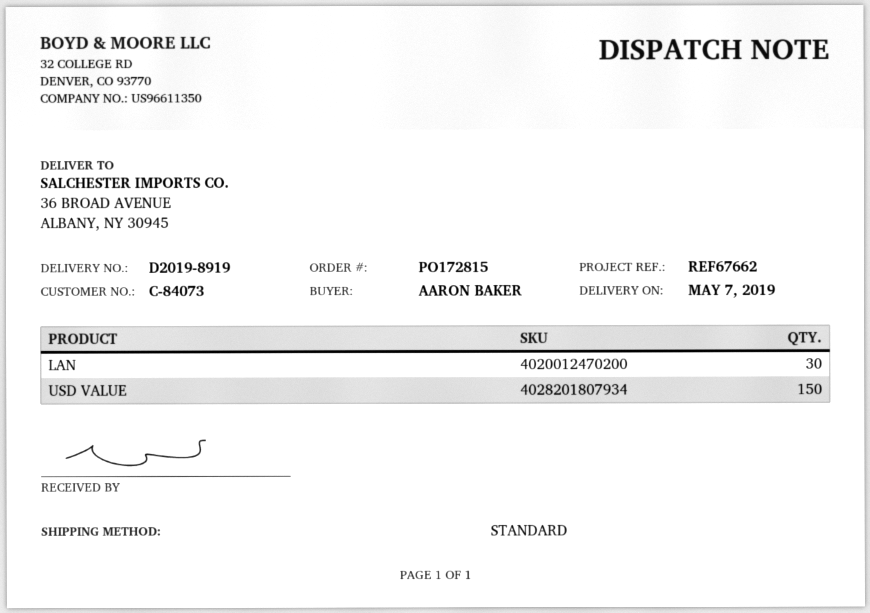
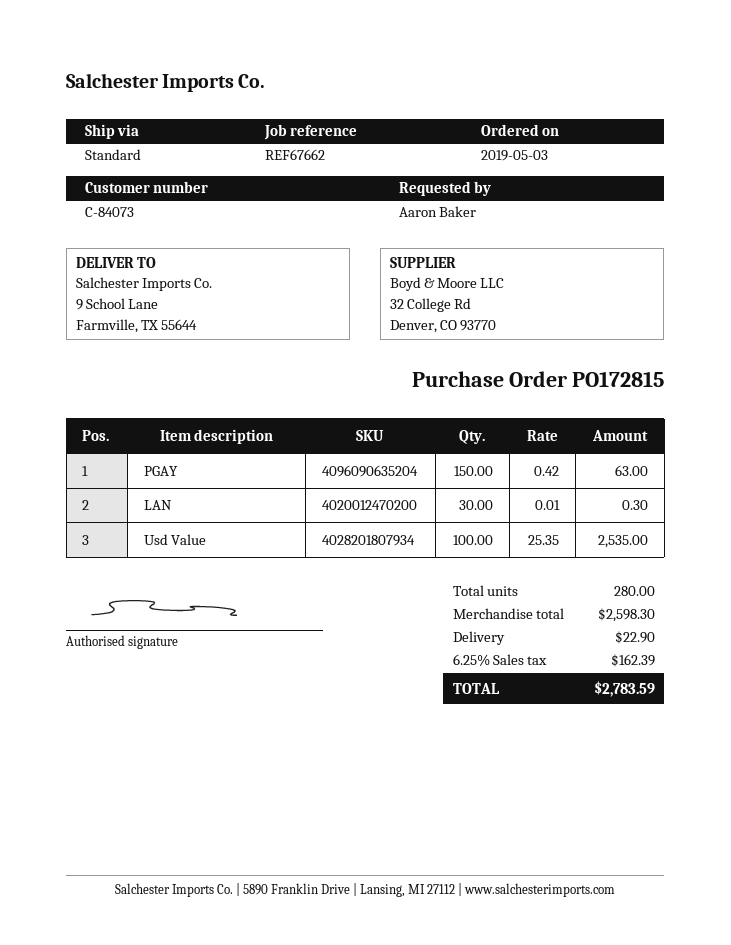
ship to: 36 BROAD AVENUE, ALBANY, NY 30945 -> 9 School Lane, Farmville, TX 55644
USD VALUE: 150 -> 100
PGAY: none -> 150

